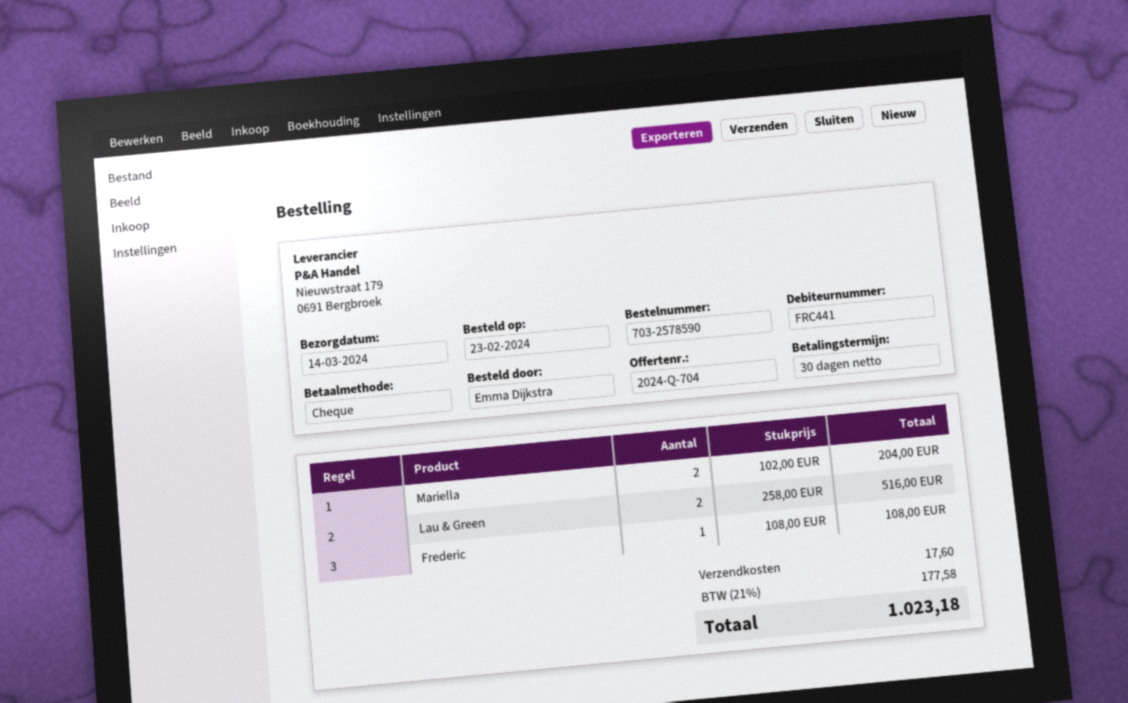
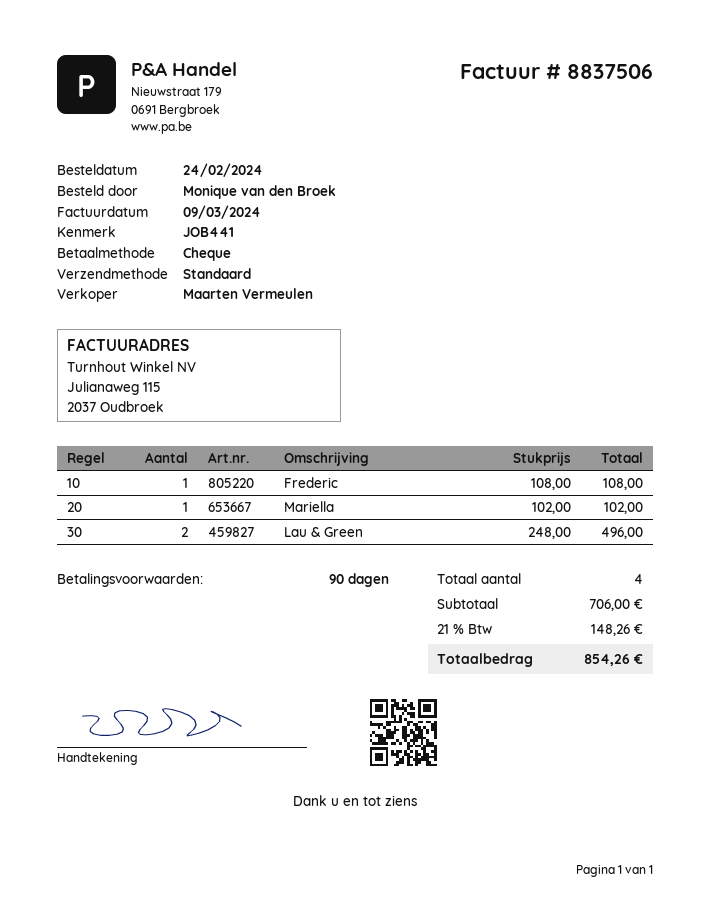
order date: 2024-02-23 -> 2024-02-24
payment terms: 30 days -> 90 days
ordered by: Emma Dijkstra -> Monique van den Broek
Mariella: 2 x 102.00 = 204.00 -> 1 x 102.00 = 102.00
Lau & Green: 2 x 258.00 = 516.00 -> 2 x 248.00 = 496.00
shipping: 17.60 -> none
tax: 21% = 177.58 -> 21% = 148.26
total: 1023.18 -> 854.26

